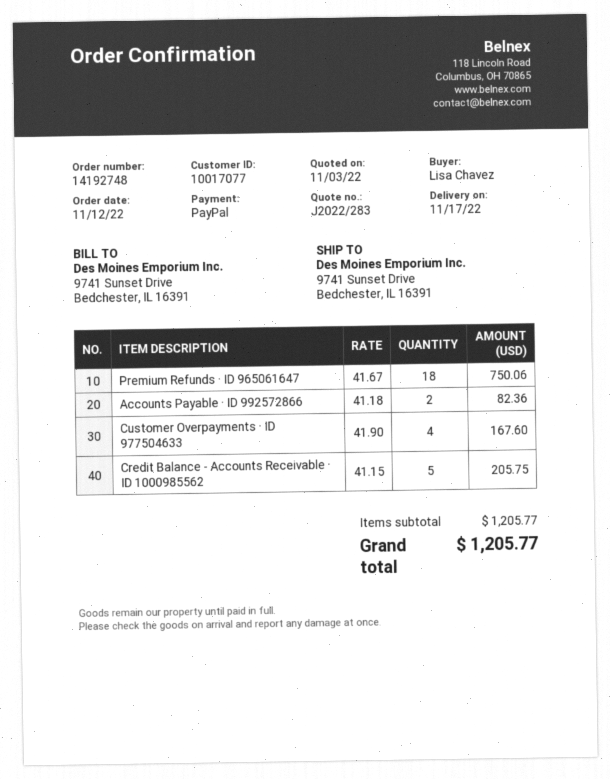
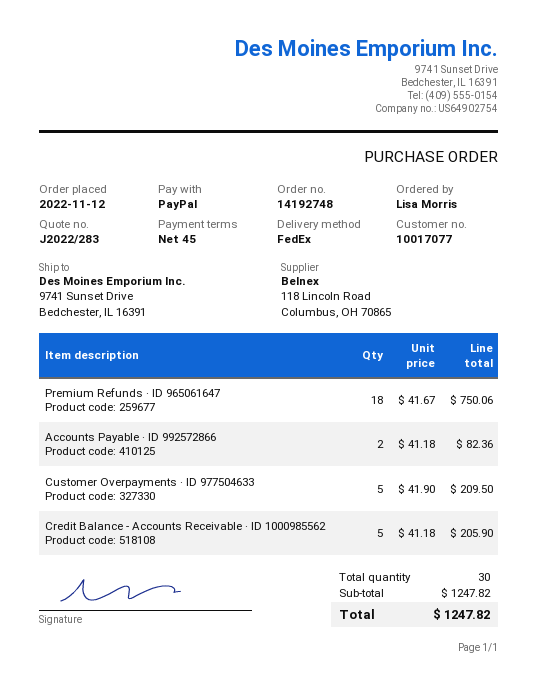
ordered by: Lisa Chavez -> Lisa Morris
Customer Overpayments · ID 977504633: 4 x 41.90 = 167.60 -> 5 x 41.90 = 209.50
Credit Balance - Accounts Receivable · ID 1000985562: 5 x 41.15 = 205.75 -> 5 x 41.18 = 205.90
subtotal: 1205.77 -> 1247.82
total: 1205.77 -> 1247.82

